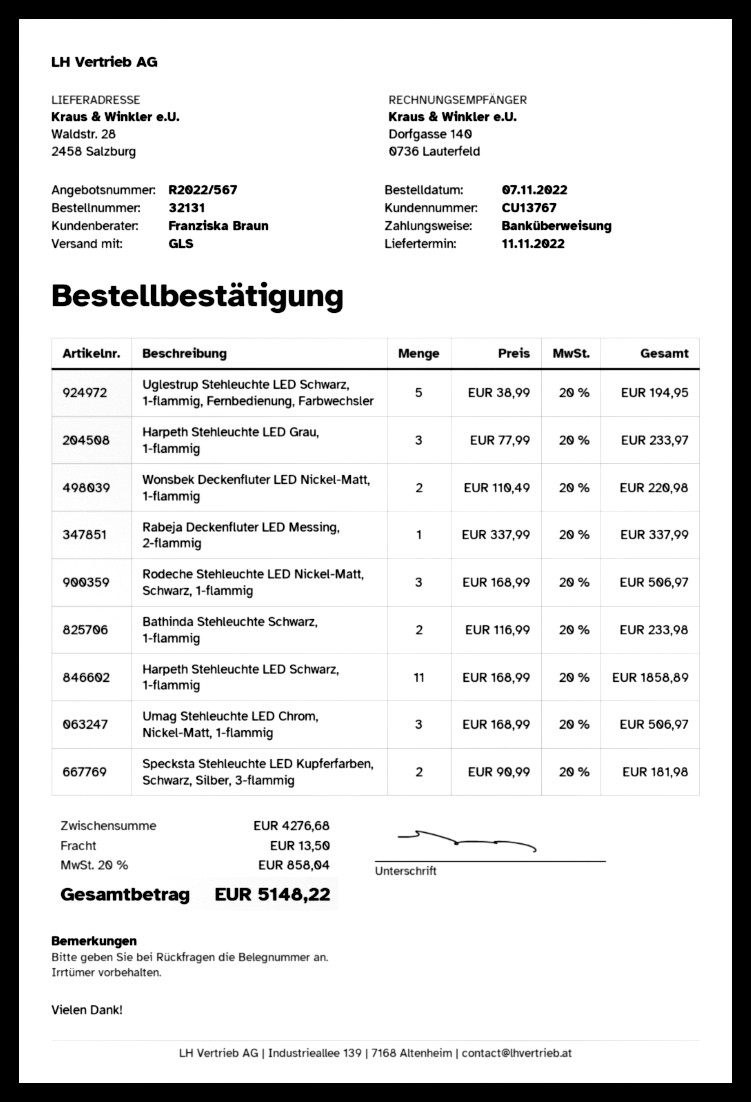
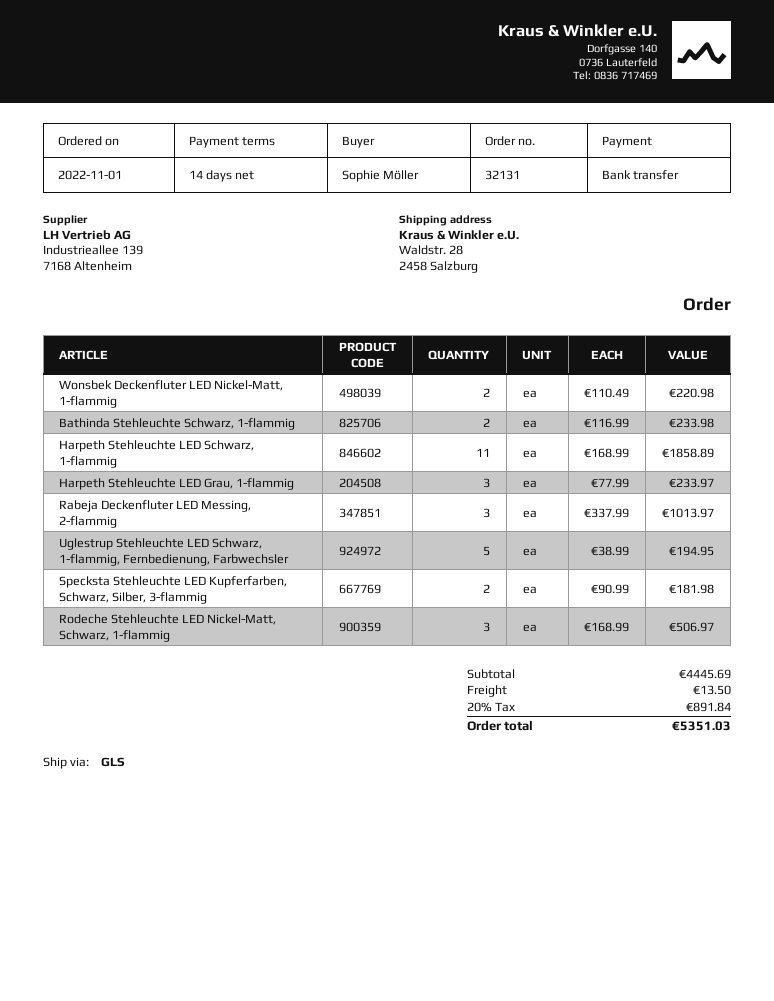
order date: 2022-11-07 -> 2022-11-01
Rabeja Deckenfluter LED Messing, 2-flammig: 1 x 337.99 = 337.99 -> 3 x 337.99 = 1013.97
Umag Stehleuchte LED Chrom, Nickel-Matt, 1-flammig: 3 x 168.99 = 506.97 -> none
subtotal: 4276.68 -> 4445.69
tax: 20% = 858.04 -> 20% = 891.84
total: 5148.22 -> 5351.03

